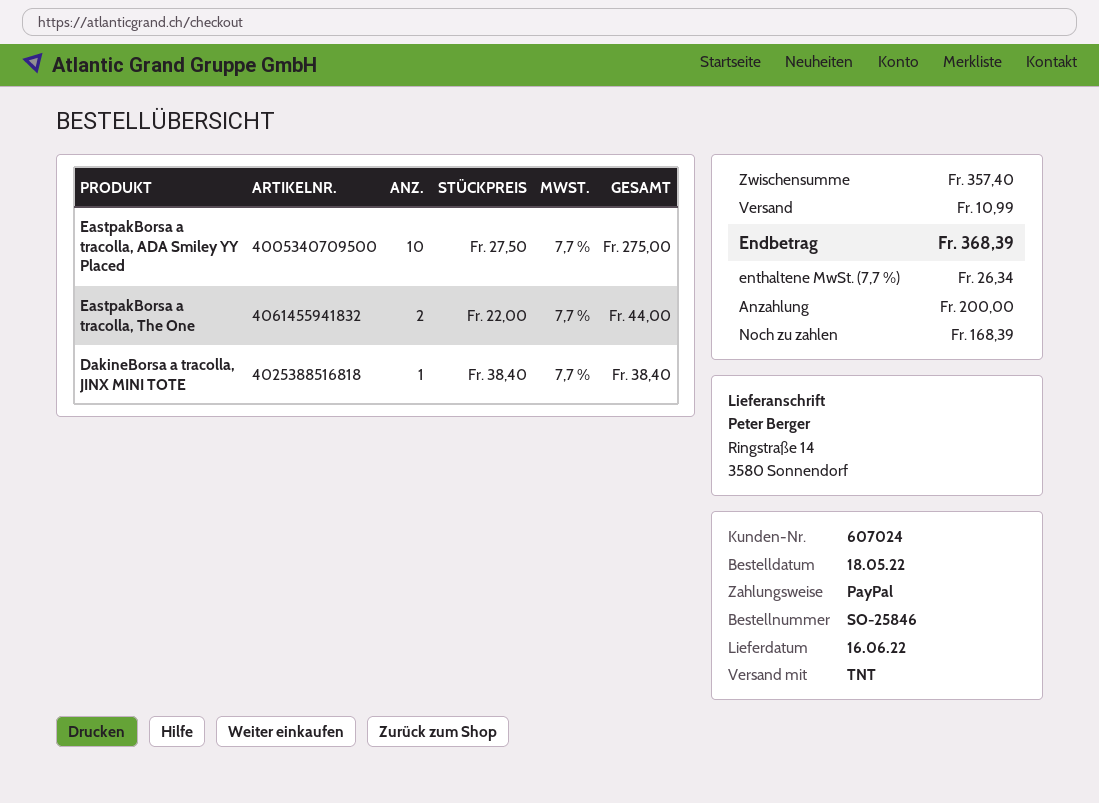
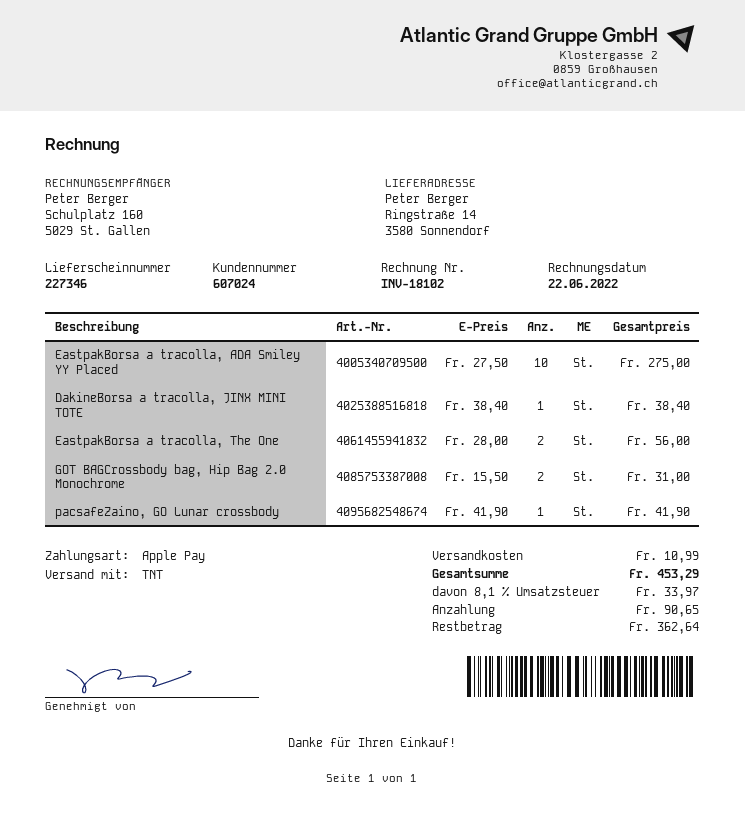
payment method: PayPal -> Apple Pay
EastpakBorsa a tracolla, The One: 2 x 22.00 = 44.00 -> 2 x 28.00 = 56.00
GOT BAGCrossbody bag, Hip Bag 2.0 Monochrome: none -> 2 x 15.50 = 31.00
pacsafeZaino, GO Lunar crossbody: none -> 1 x 41.90 = 41.90
tax: 7.7% = 26.34 -> 8.1% = 33.97
total: 368.39 -> 453.29
deposit: 200.00 -> 90.65
balance: 168.39 -> 362.64

